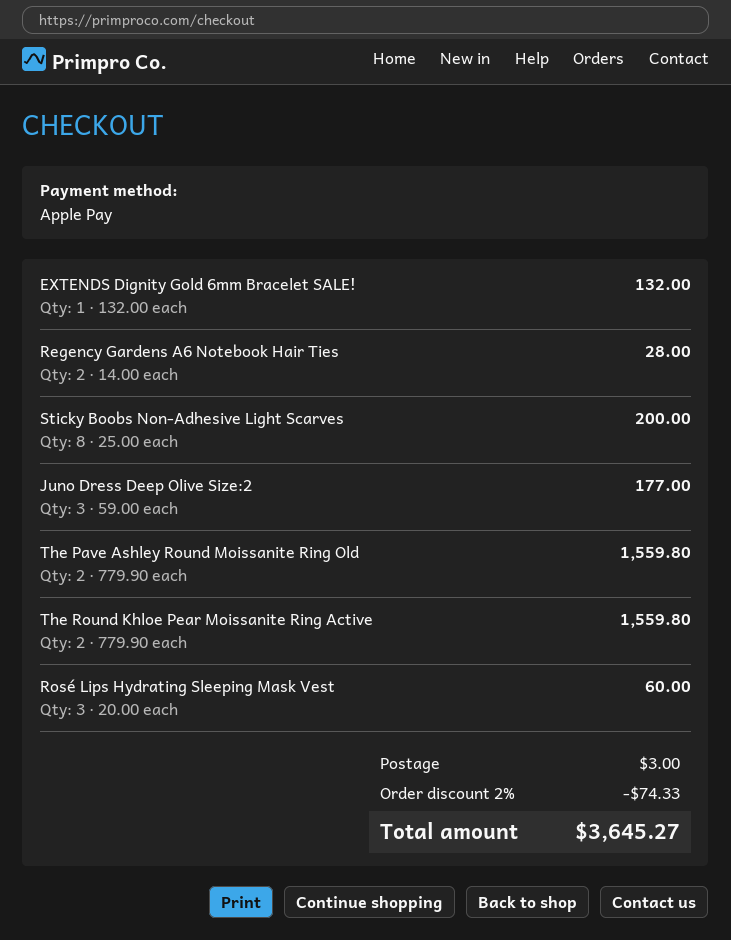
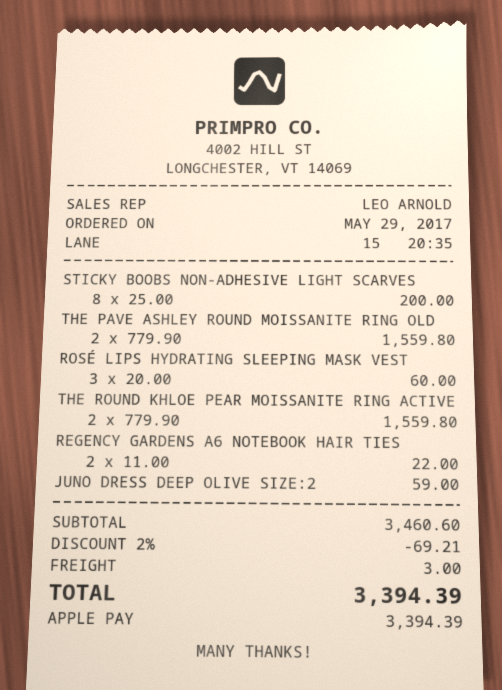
EXTENDS Dignity Gold 6mm Bracelet SALE!: 1 x 132.00 = 132.00 -> none
Regency Gardens A6 Notebook Hair Ties: 2 x 14.00 = 28.00 -> 2 x 11.00 = 22.00
Juno Dress Deep Olive Size:2: 3 x 59.00 = 177.00 -> 1 x 59.00 = 59.00
discount: 2% = 74.33 -> 2% = 69.21
total: 3645.27 -> 3394.39

